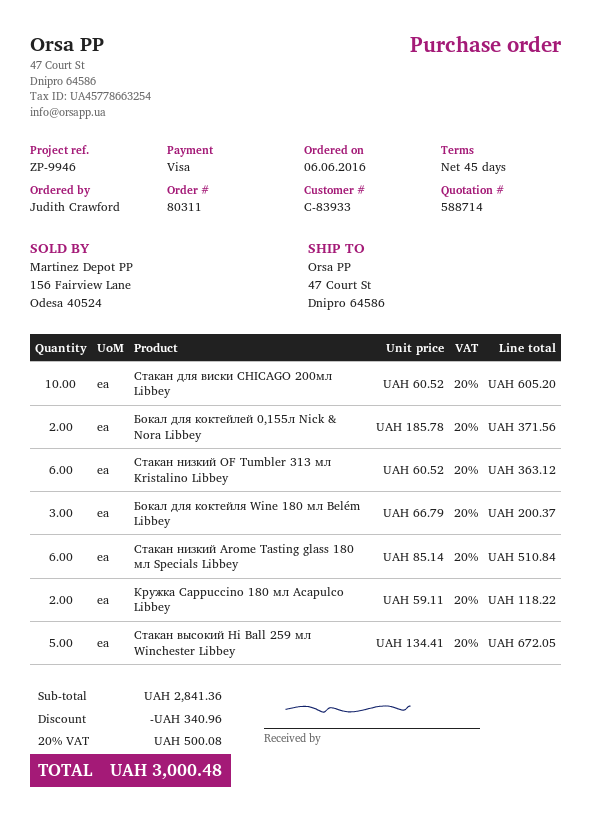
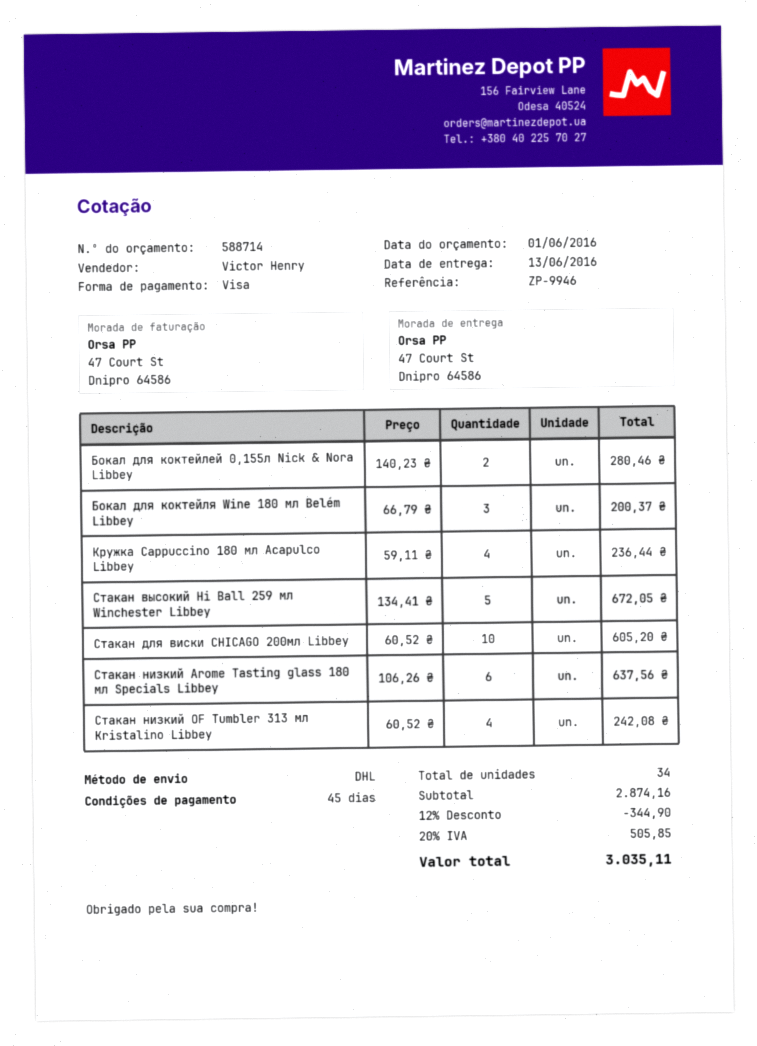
Бокал для коктейлей 0,155л Nick & Nora Libbey: 2 x 185.78 = 371.56 -> 2 x 140.23 = 280.46
Стакан низкий OF Tumbler 313 мл Kristalino Libbey: 6 x 60.52 = 363.12 -> 4 x 60.52 = 242.08
Стакан низкий Arome Tasting glass 180 мл Specials Libbey: 6 x 85.14 = 510.84 -> 6 x 106.26 = 637.56
Кружка Cappuccino 180 мл Acapulco Libbey: 2 x 59.11 = 118.22 -> 4 x 59.11 = 236.44
subtotal: 2841.36 -> 2874.16
discount: 340.96 -> 344.90
tax: 20% = 500.08 -> 20% = 505.85
total: 3000.48 -> 3035.11

